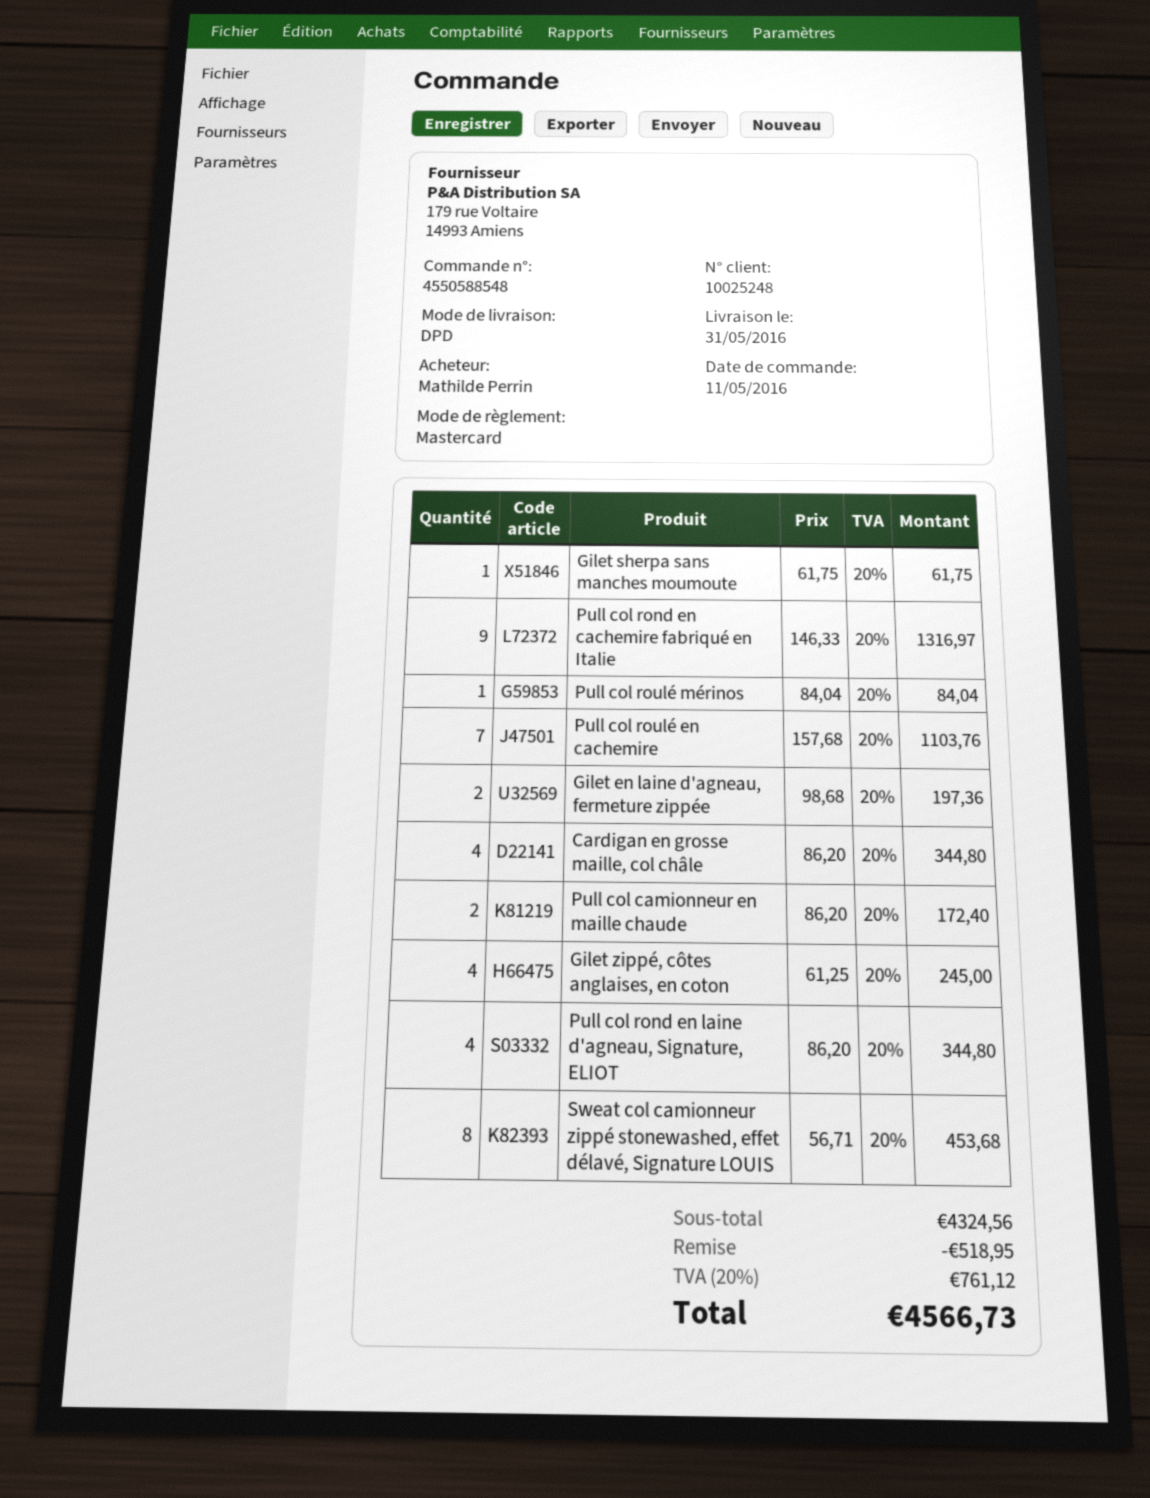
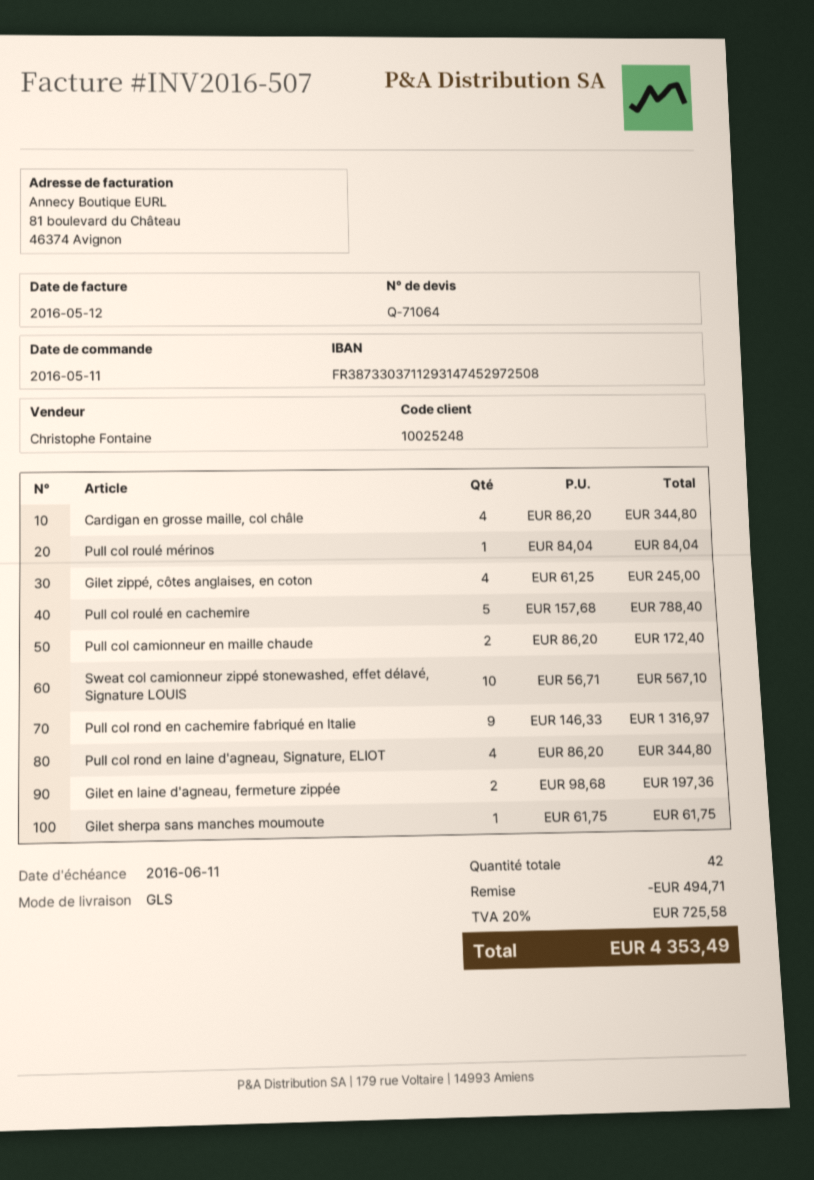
shipping method: DPD -> GLS
Pull col roulé en cachemire: 7 x 157.68 = 1103.76 -> 5 x 157.68 = 788.40
Sweat col camionneur zippé stonewashed, effet délavé, Signature LOUIS: 8 x 56.71 = 453.68 -> 10 x 56.71 = 567.10
discount: 518.95 -> 494.71
tax: 20% = 761.12 -> 20% = 725.58
total: 4566.73 -> 4353.49

